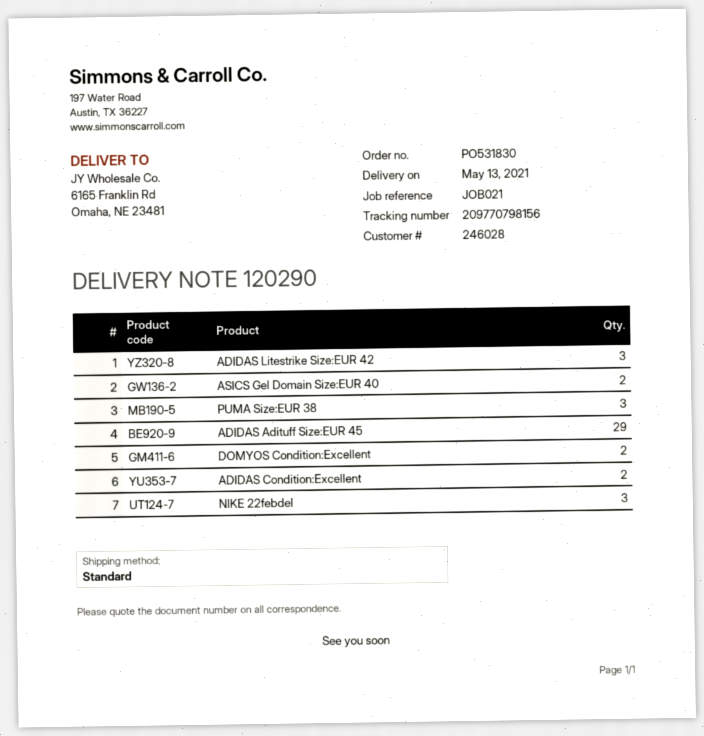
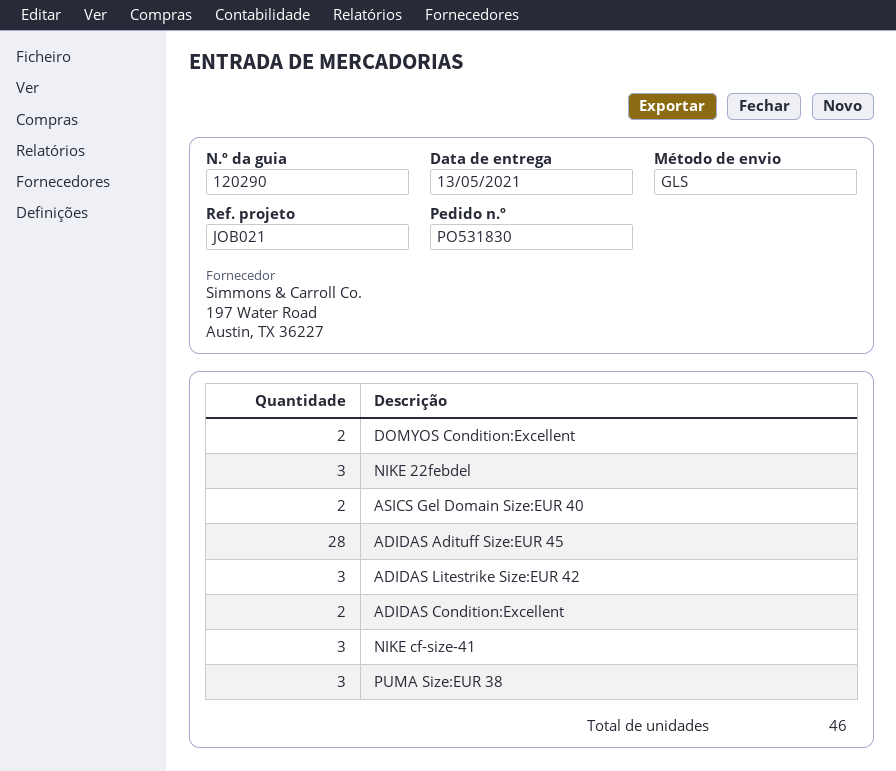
shipping method: standard -> GLS
ADIDAS Adituff Size:EUR 45: 29 -> 28
NIKE cf-size-41: none -> 3

